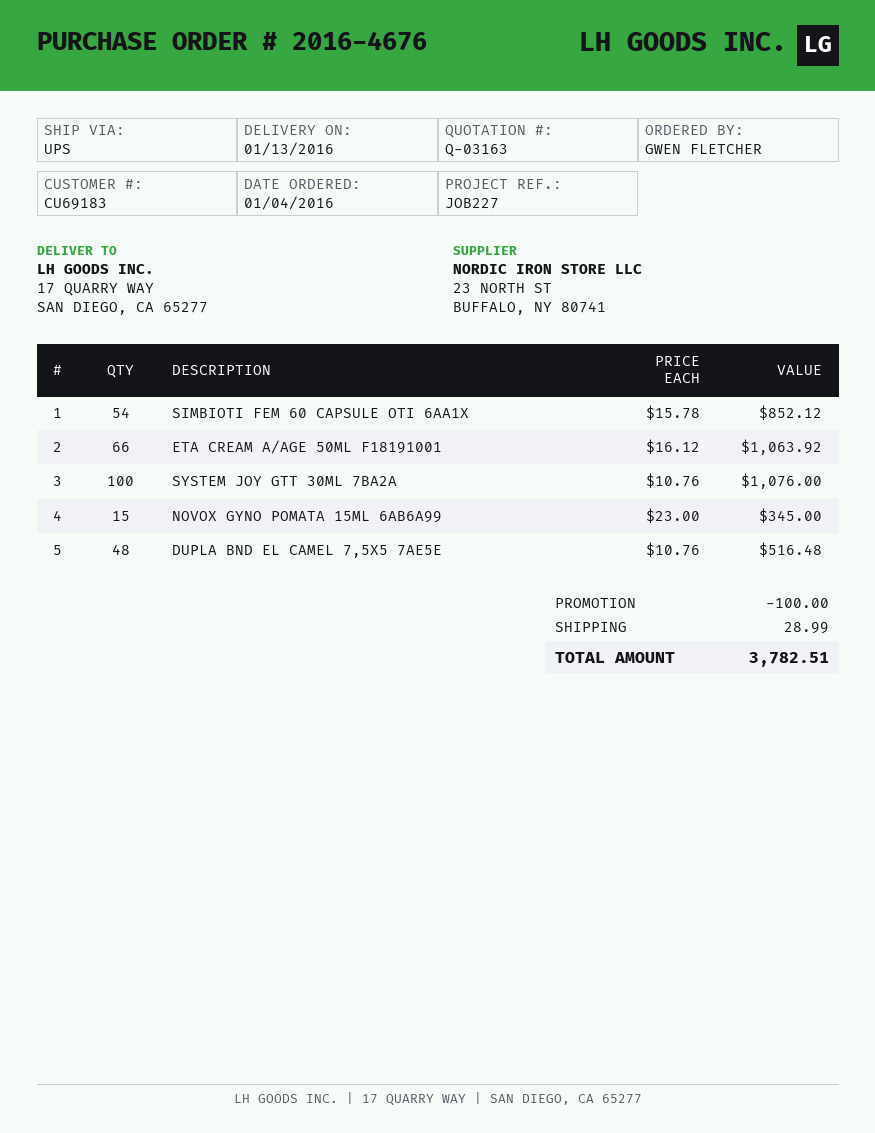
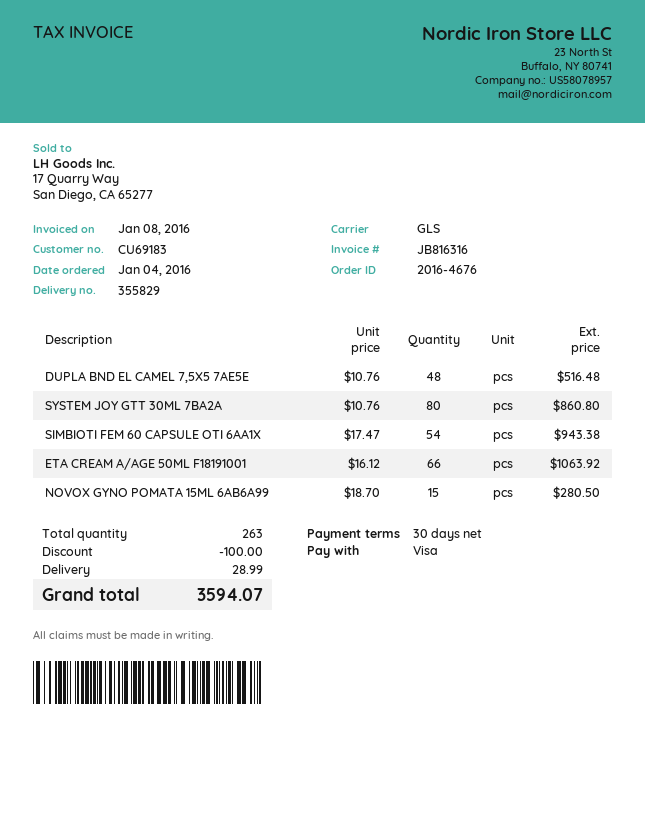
shipping method: UPS -> GLS
SIMBIOTI FEM 60 CAPSULE OTI 6AA1X: 54 x 15.78 = 852.12 -> 54 x 17.47 = 943.38
SYSTEM JOY GTT 30ML 7BA2A: 100 x 10.76 = 1076.00 -> 80 x 10.76 = 860.80
NOVOX GYNO POMATA 15ML 6AB6A99: 15 x 23.00 = 345.00 -> 15 x 18.70 = 280.50
total: 3782.51 -> 3594.07

